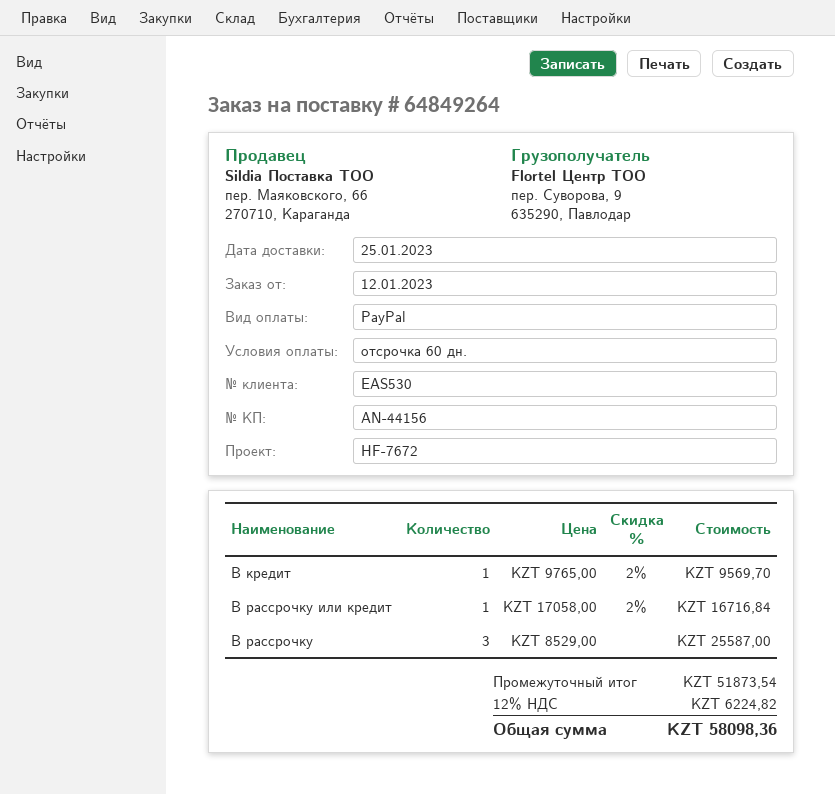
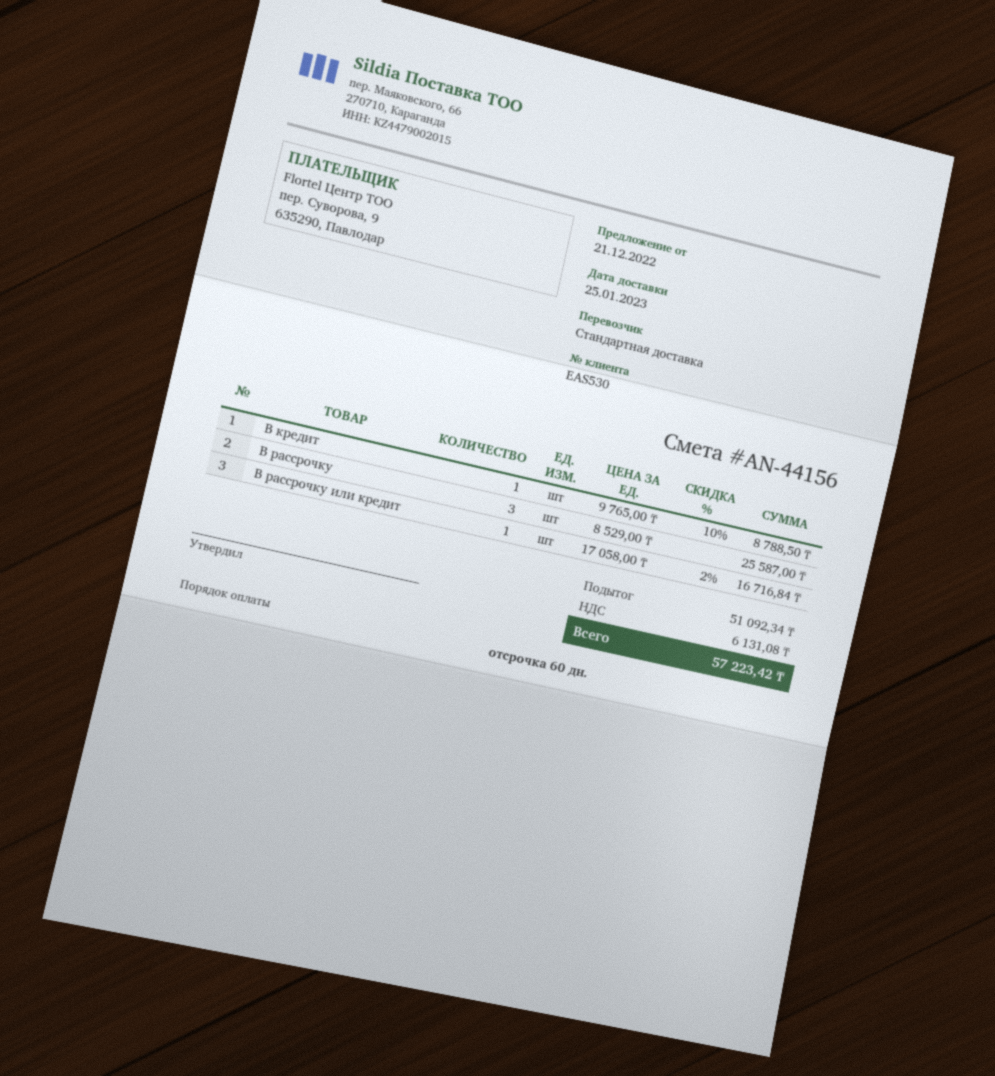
В кредит: 1 x 9765.00 - 2% = 9569.70 -> 1 x 9765.00 - 10% = 8788.50
subtotal: 51873.54 -> 51092.34
tax: 6224.82 -> 6131.08
total: 58098.36 -> 57223.42

